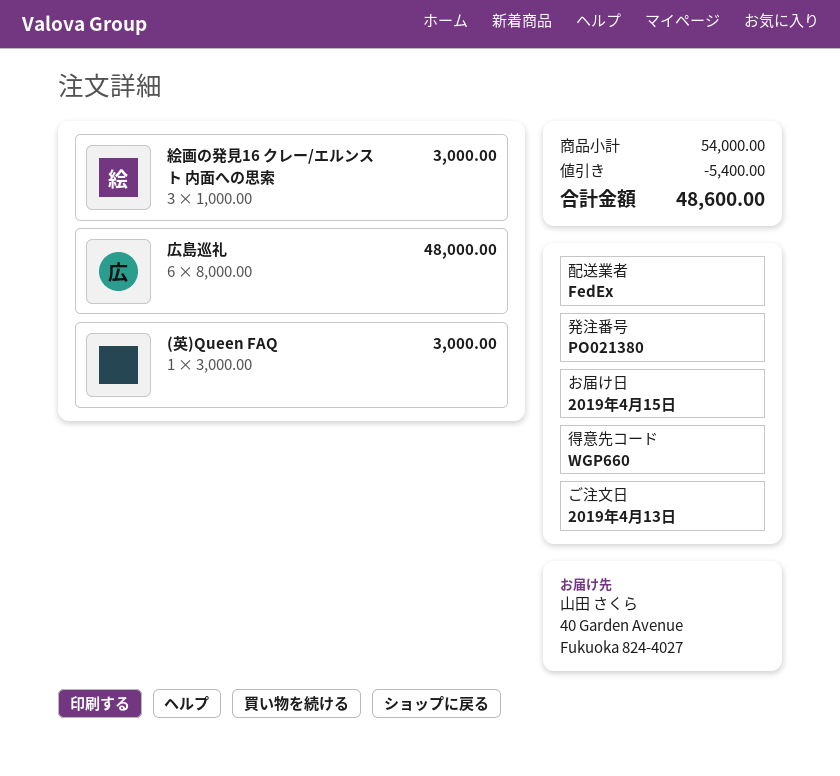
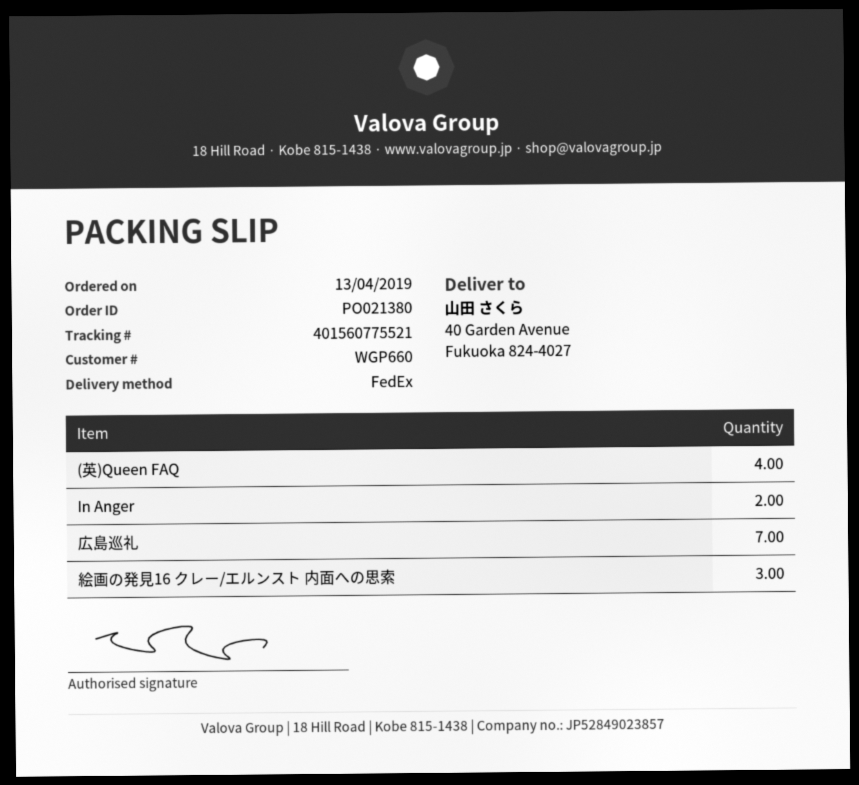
広島巡礼: 6 -> 7
(英)Queen FAQ: 1 -> 4
In Anger: none -> 2

